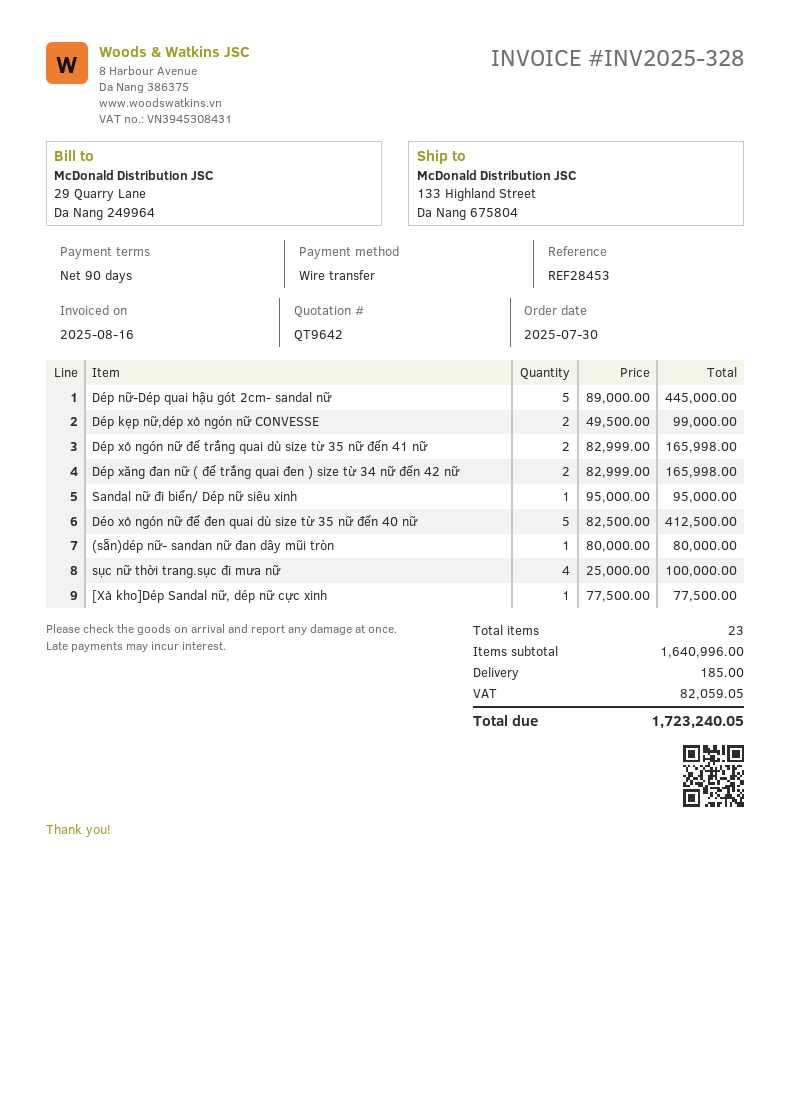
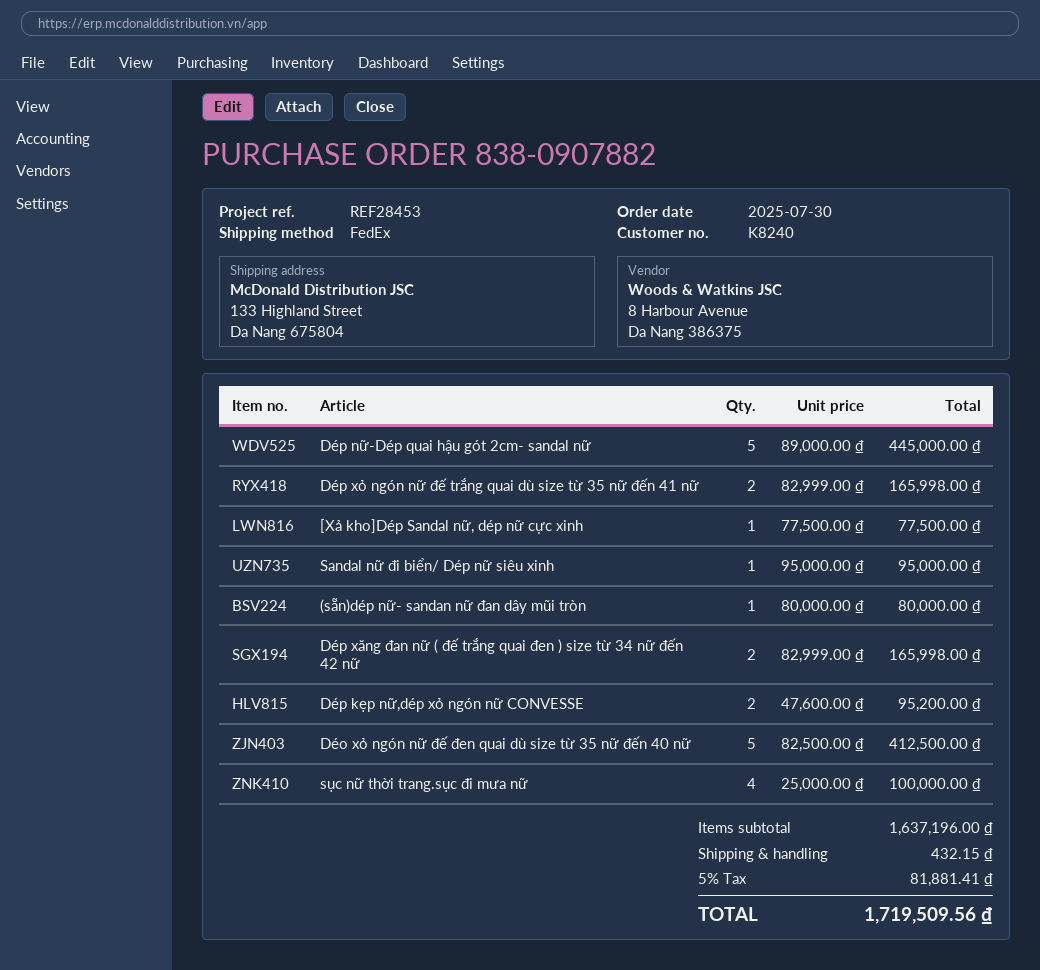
Dép kẹp nữ,dép xỏ ngón nữ CONVESSE: 2 x 49500.00 = 99000.00 -> 2 x 47600.00 = 95200.00
subtotal: 1640996.00 -> 1637196.00
shipping: 185.00 -> 432.15
tax: 82059.05 -> 81881.41
total: 1723240.05 -> 1719509.56

